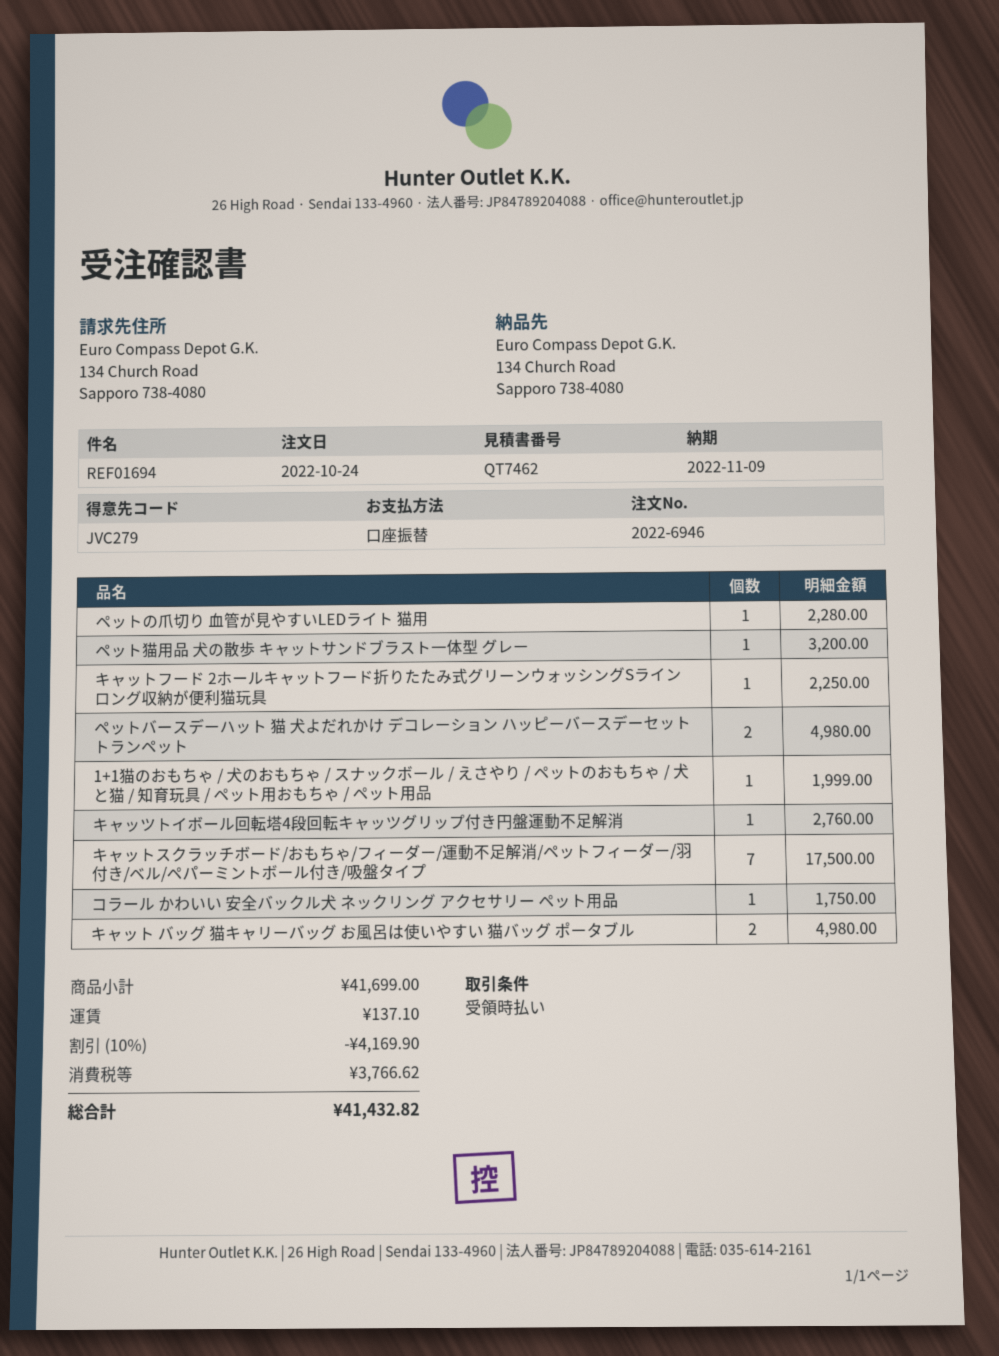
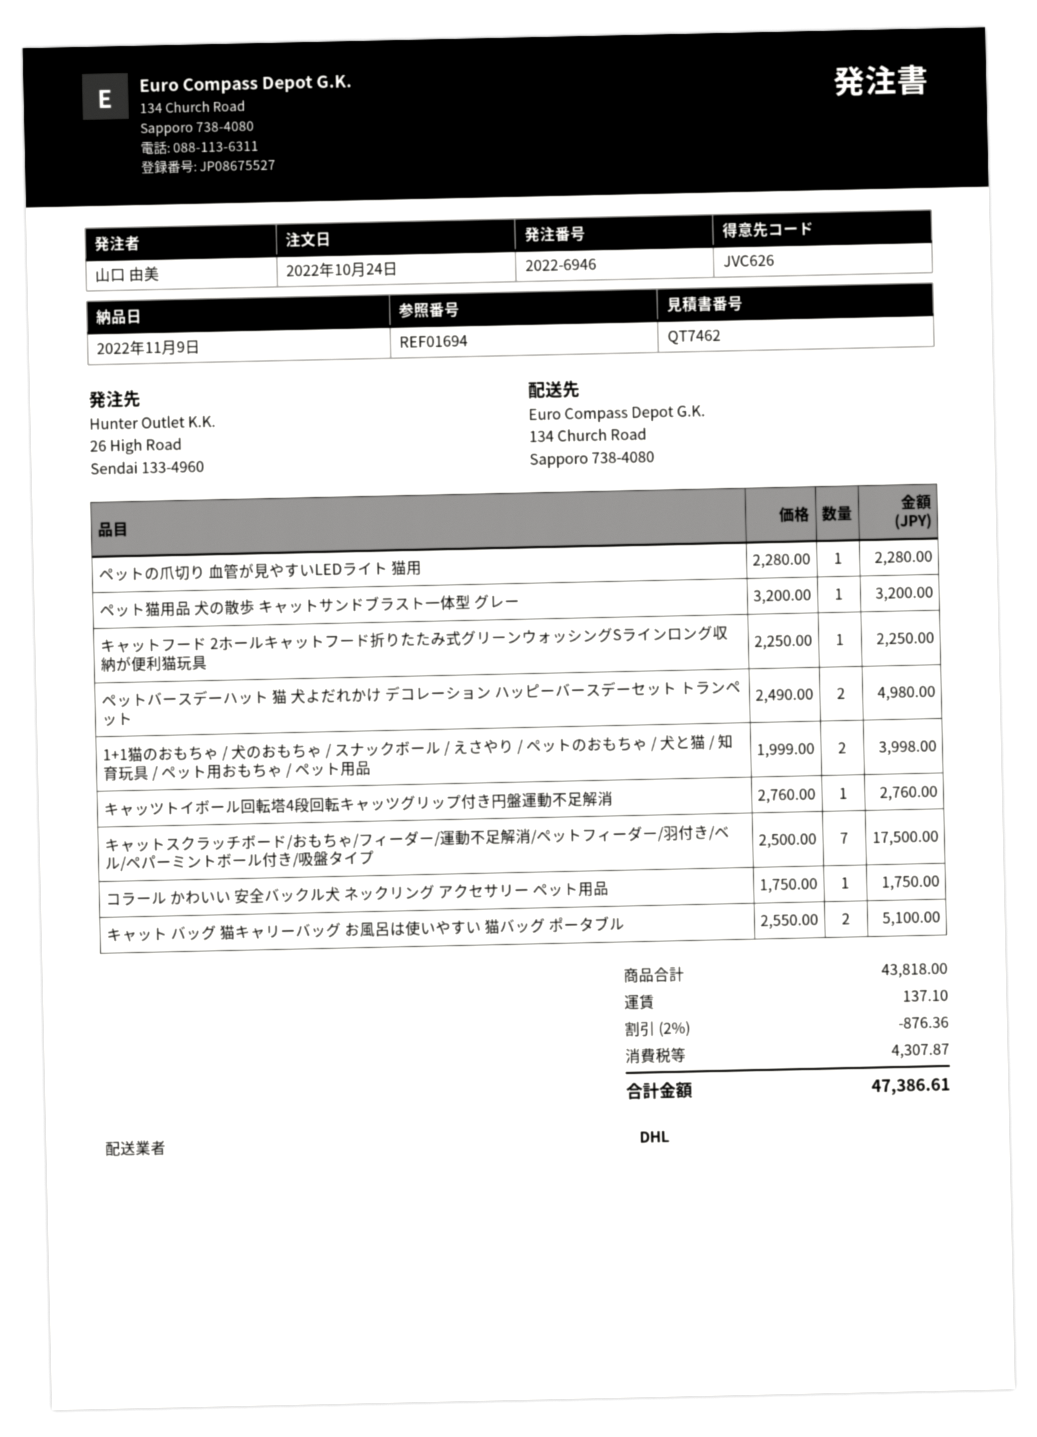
customer number: JVC279 -> JVC626
1+1猫のおもちゃ / 犬のおもちゃ / スナックボール / えさやり / ペットのおもちゃ / 犬と猫 / 知育玩具 / ペット用おもちゃ / ペット用品: 1 for 1999.00 -> 2 for 3998.00
キャット バッグ 猫キャリーバッグ お風呂は使いやすい 猫バッグ ポータブル: 2 for 4980.00 -> 2 for 5100.00
subtotal: 41699.00 -> 43818.00
discount: 10% = 4169.90 -> 2% = 876.36
tax: 3766.62 -> 4307.87
total: 41432.82 -> 47386.61

